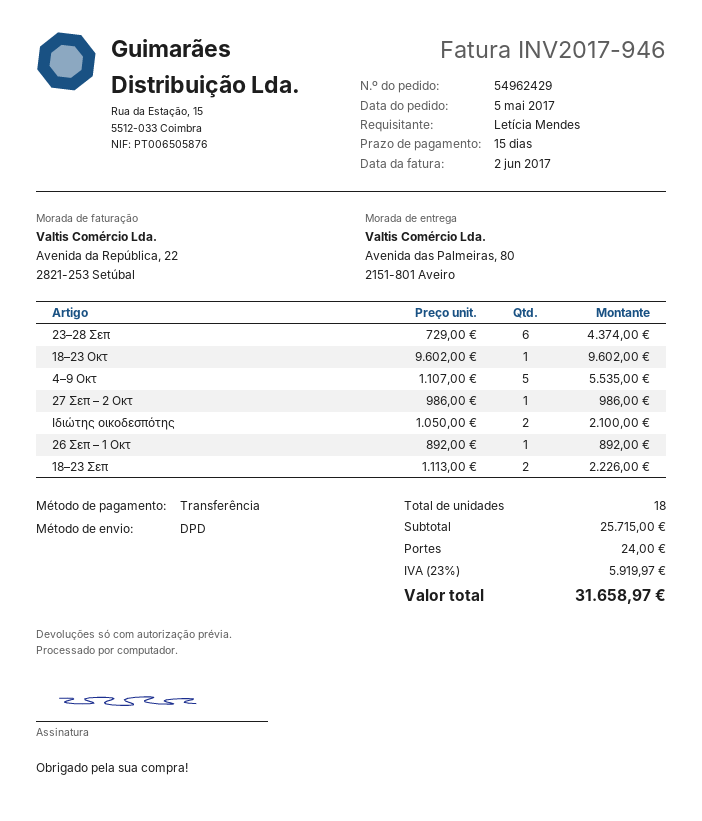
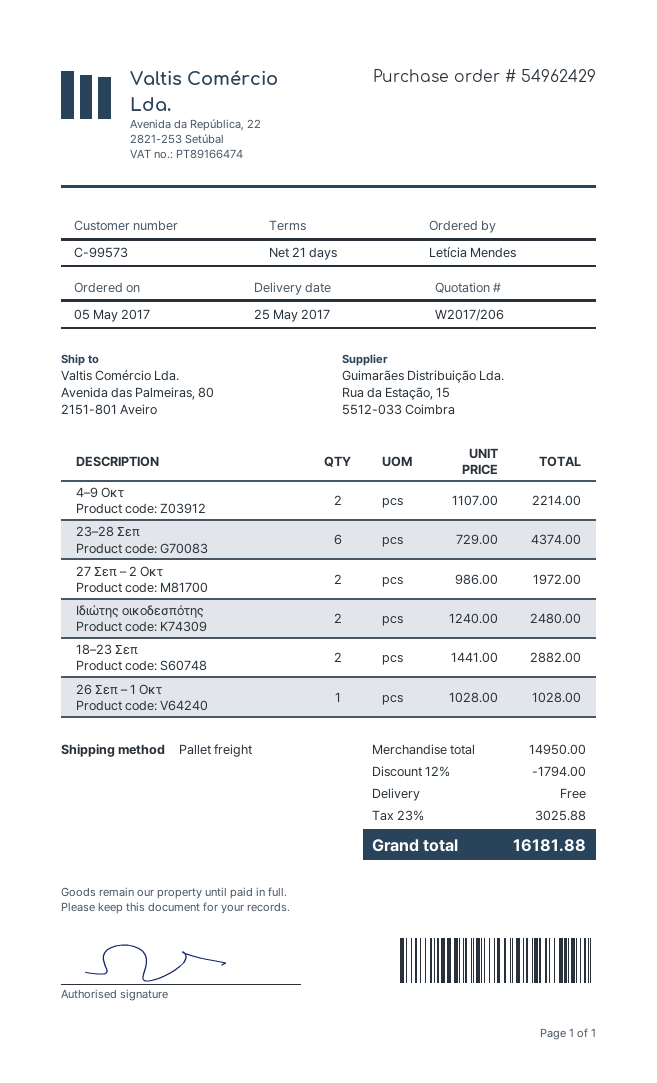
payment terms: 15 days -> 21 days
shipping method: DPD -> pallet freight
18–23 Οκτ: 1 x 9602.00 = 9602.00 -> none
4–9 Οκτ: 5 x 1107.00 = 5535.00 -> 2 x 1107.00 = 2214.00
27 Σεπ – 2 Οκτ: 1 x 986.00 = 986.00 -> 2 x 986.00 = 1972.00
Ιδιώτης οικοδεσπότης: 2 x 1050.00 = 2100.00 -> 2 x 1240.00 = 2480.00
26 Σεπ – 1 Οκτ: 1 x 892.00 = 892.00 -> 1 x 1028.00 = 1028.00
18–23 Σεπ: 2 x 1113.00 = 2226.00 -> 2 x 1441.00 = 2882.00
subtotal: 25715.00 -> 14950.00
discount: none -> 12% = 1794.00
shipping: 24.00 -> 0.00
tax: 23% = 5919.97 -> 23% = 3025.88
total: 31658.97 -> 16181.88

